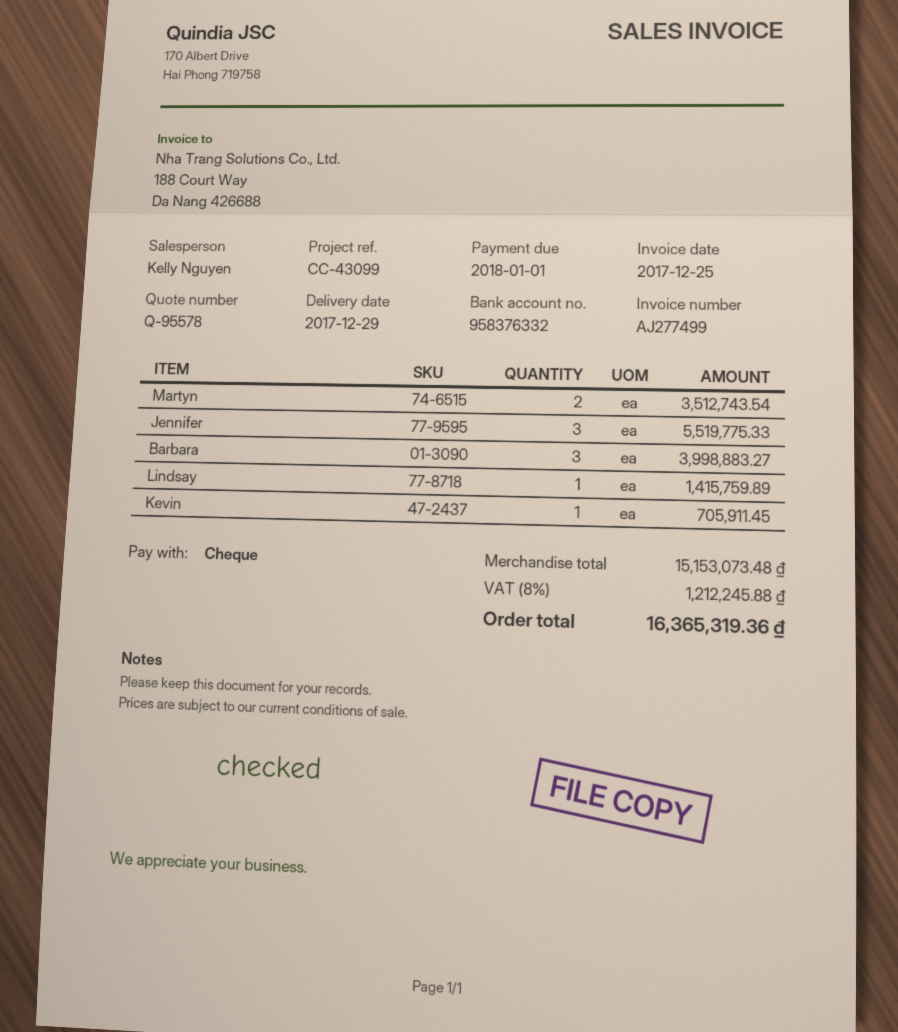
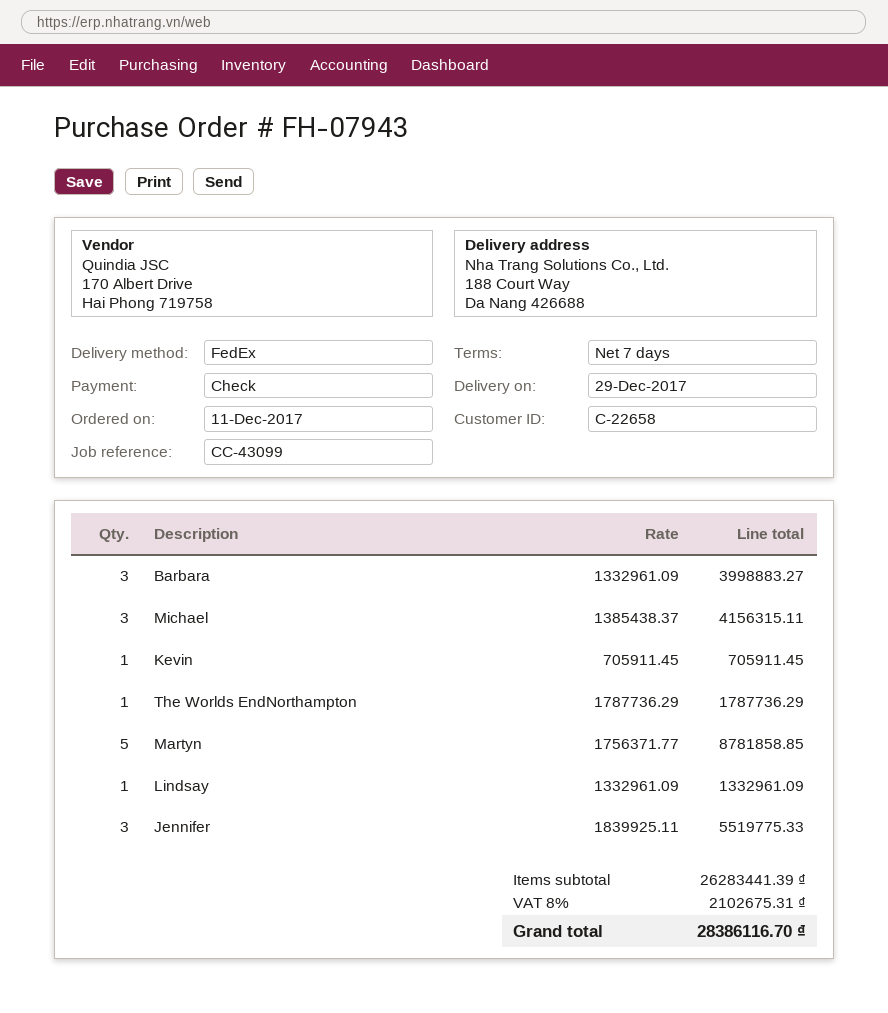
Martyn: 2 for 3512743.54 -> 5 for 8781858.85
Lindsay: 1 for 1415759.89 -> 1 for 1332961.09
Michael: none -> 3 for 4156315.11
The Worlds EndNorthampton: none -> 1 for 1787736.29
subtotal: 15153073.48 -> 26283441.39
tax: 8% = 1212245.88 -> 8% = 2102675.31
total: 16365319.36 -> 28386116.70

